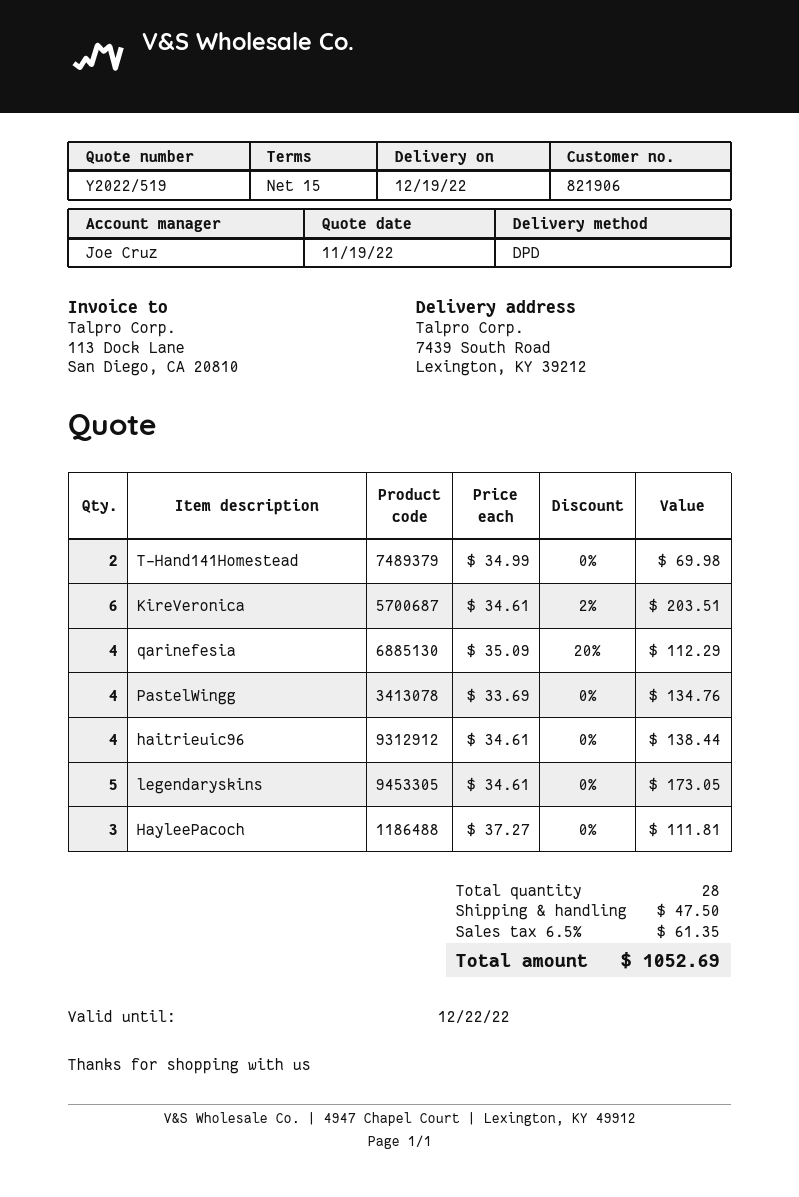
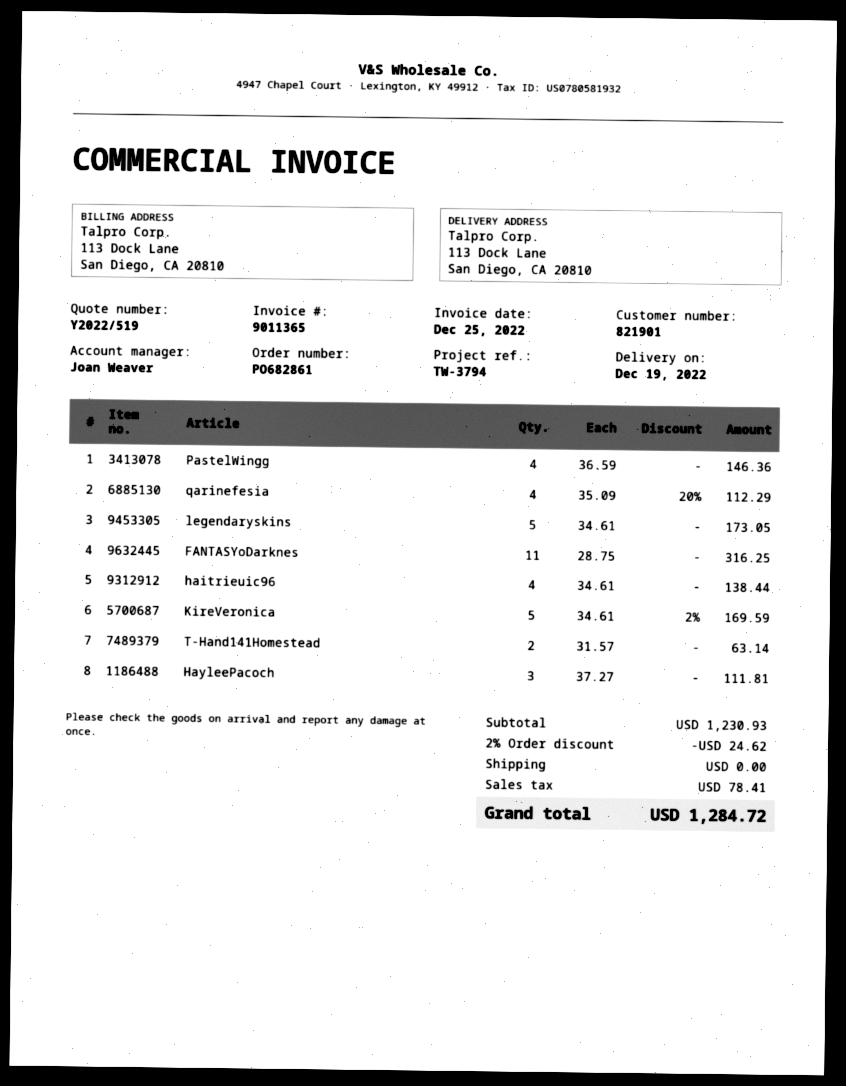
customer number: 821906 -> 821901
sales rep: Joe Cruz -> Joan Weaver
ship to: 7439 South Road, Lexington, KY 39212 -> 113 Dock Lane, San Diego, CA 20810
T-Hand141Homestead: 2 x 34.99 = 69.98 -> 2 x 31.57 = 63.14
KireVeronica: 6 x 34.61 - 2% = 203.51 -> 5 x 34.61 - 2% = 169.59
PastelWingg: 4 x 33.69 = 134.76 -> 4 x 36.59 = 146.36
FANTASYoDarknes: none -> 11 x 28.75 = 316.25
discount: none -> 2% = 24.62
shipping: 47.50 -> 0.00
tax: 61.35 -> 78.41
total: 1052.69 -> 1284.72

